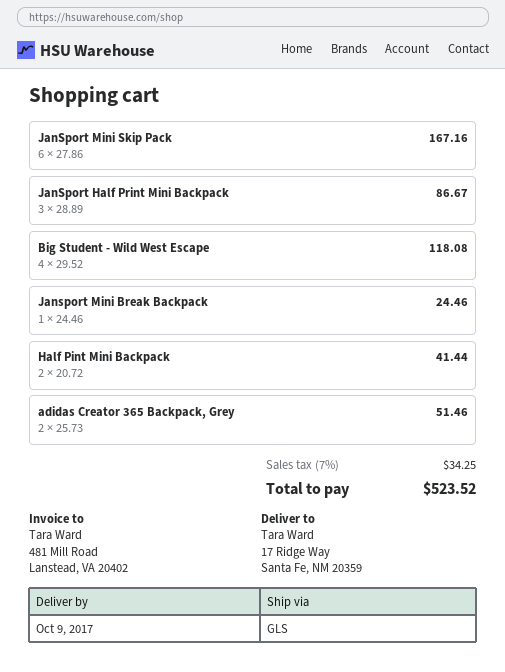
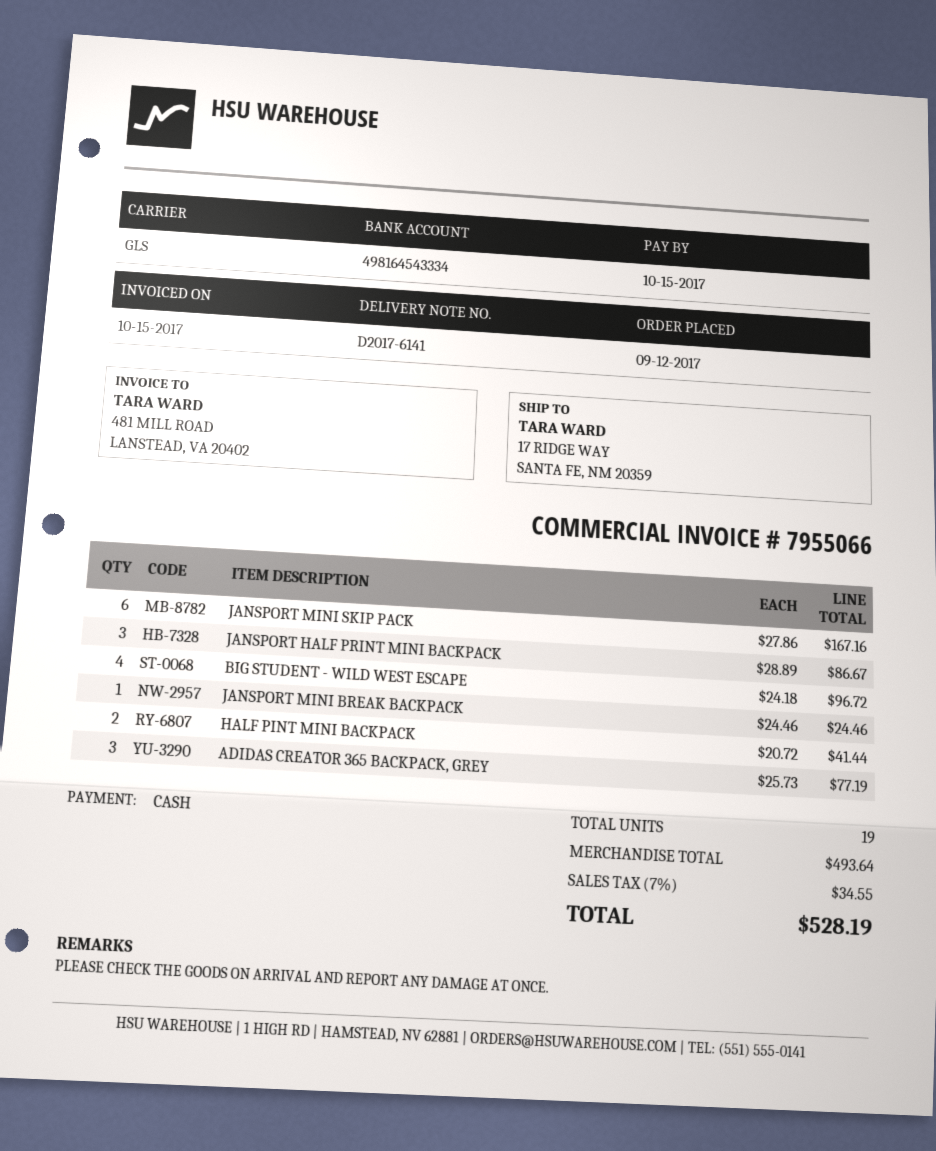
Big Student - Wild West Escape: 4 x 29.52 = 118.08 -> 4 x 24.18 = 96.72
adidas Creator 365 Backpack, Grey: 2 x 25.73 = 51.46 -> 3 x 25.73 = 77.19
tax: 7% = 34.25 -> 7% = 34.55
total: 523.52 -> 528.19

